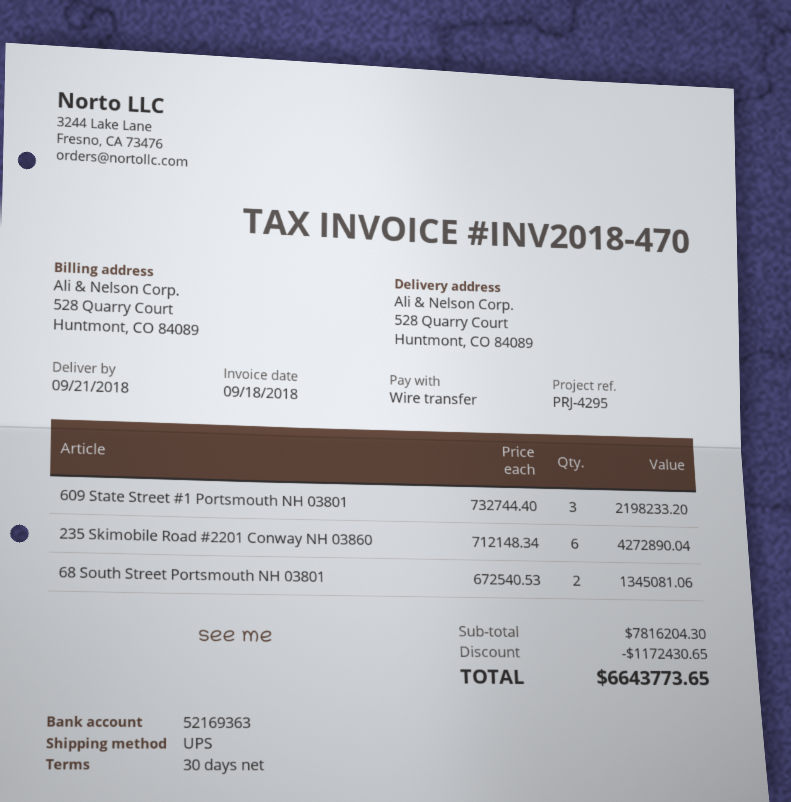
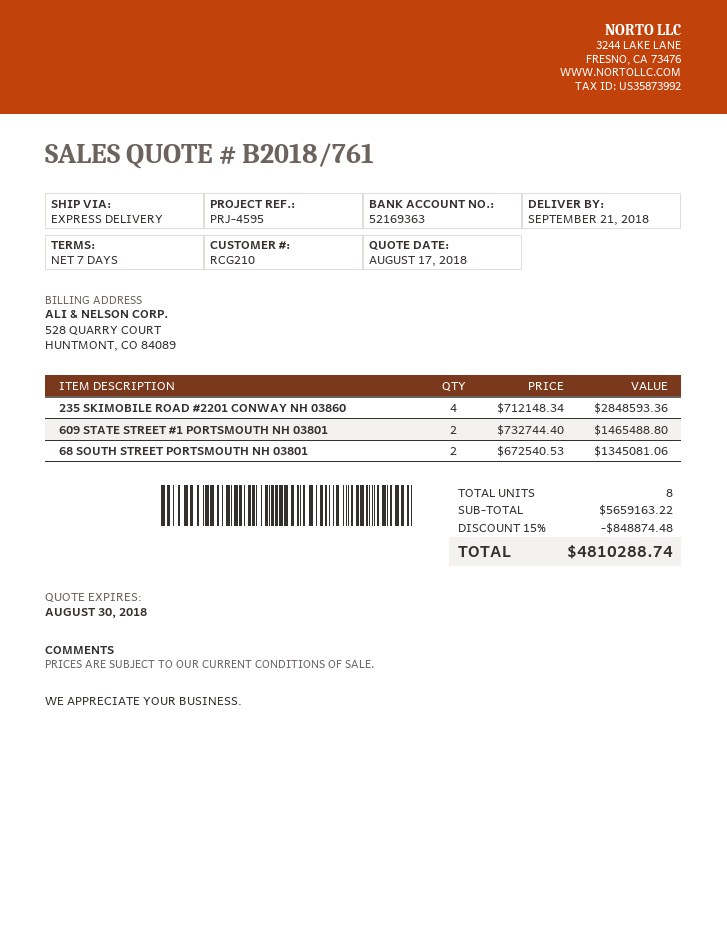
payment terms: 30 days -> 7 days
reference: PRJ-4295 -> PRJ-4595
shipping method: UPS -> express
609 State Street #1 Portsmouth NH 03801: 3 x 732744.40 = 2198233.20 -> 2 x 732744.40 = 1465488.80
235 Skimobile Road #2201 Conway NH 03860: 6 x 712148.34 = 4272890.04 -> 4 x 712148.34 = 2848593.36
subtotal: 7816204.30 -> 5659163.22
discount: 1172430.65 -> 848874.48
total: 6643773.65 -> 4810288.74

